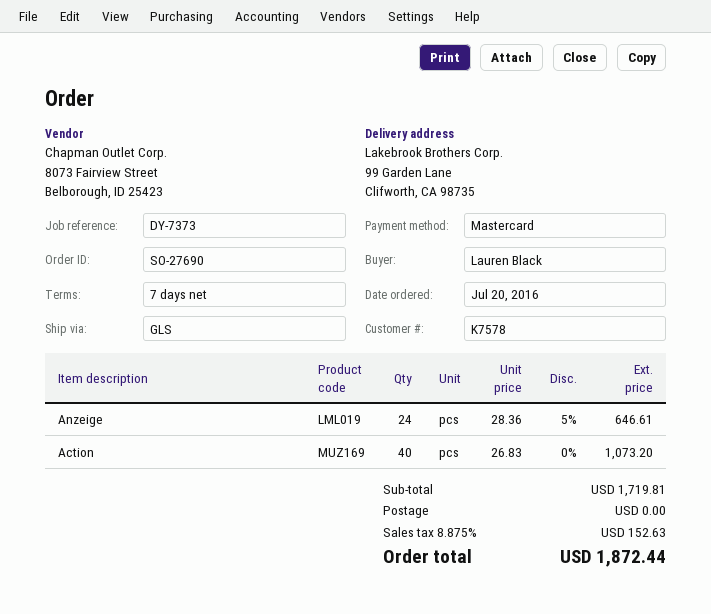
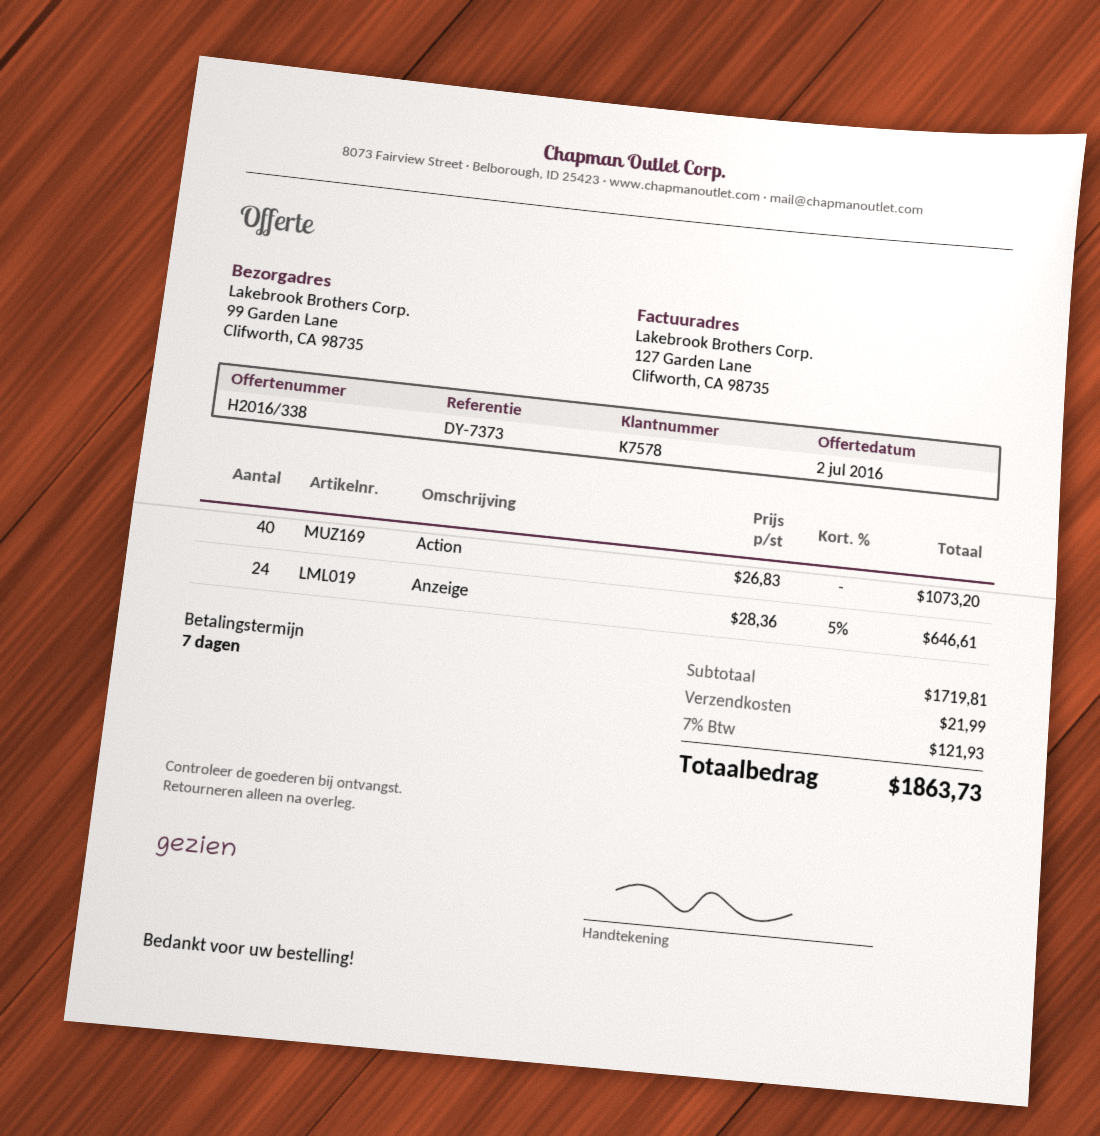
shipping: 0.00 -> 21.99
tax: 8.875% = 152.63 -> 7% = 121.93
total: 1872.44 -> 1863.73

